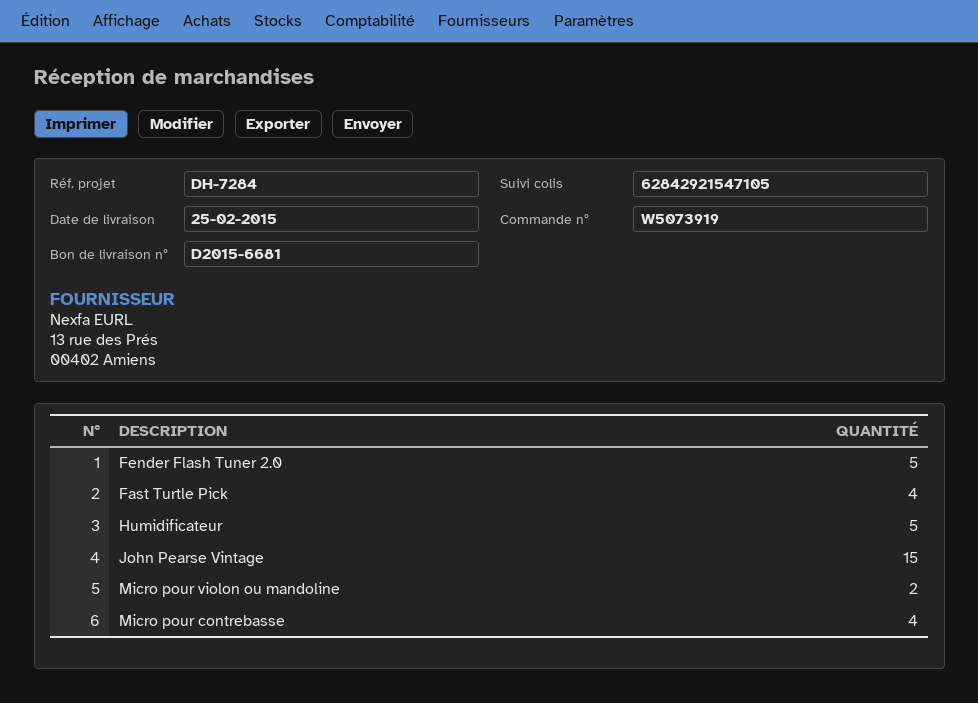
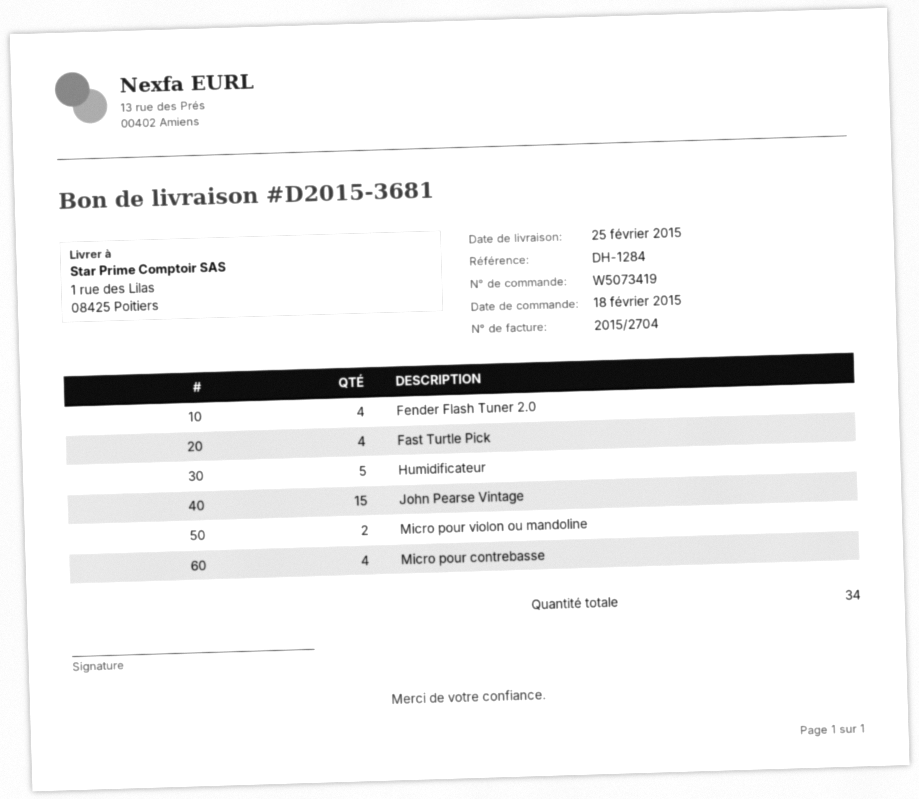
order number: W5073919 -> W5073419
delivery note number: D2015-6681 -> D2015-3681
reference: DH-7284 -> DH-1284
Fender Flash Tuner 2.0: 5 -> 4

